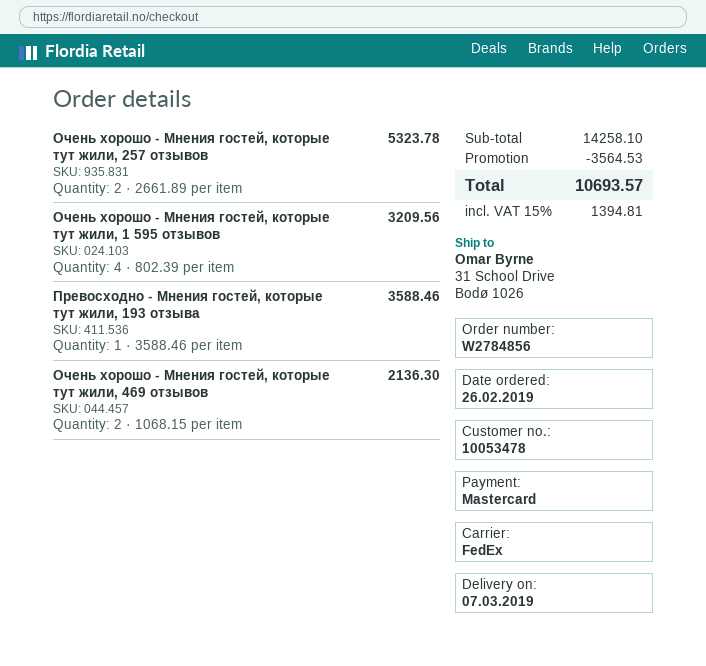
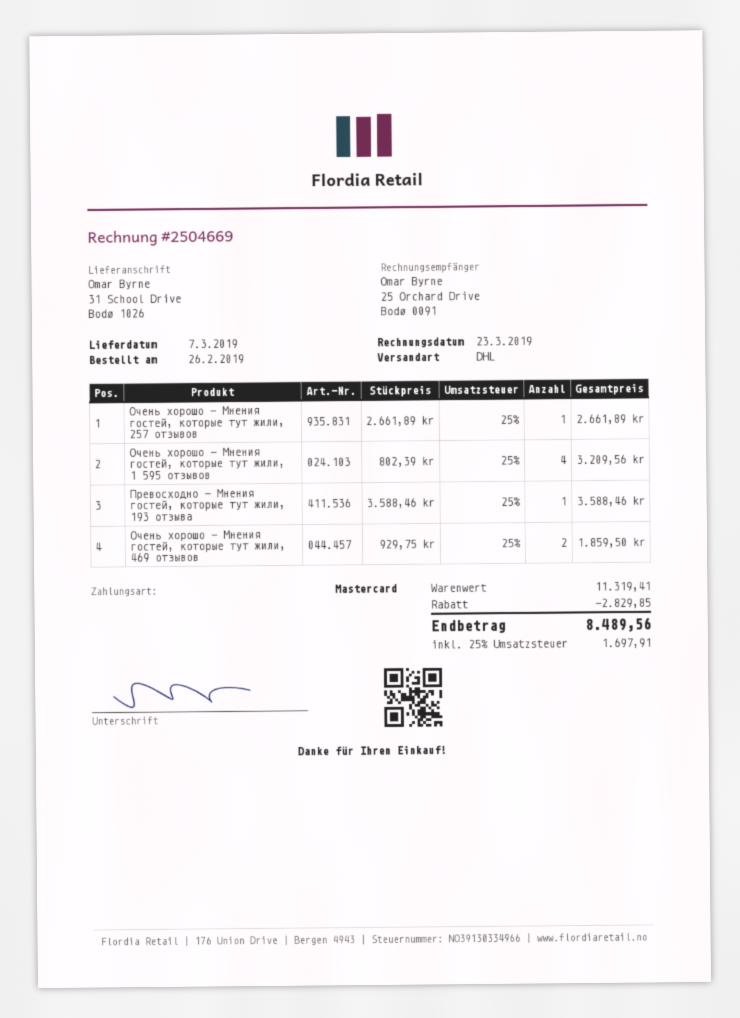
shipping method: FedEx -> DHL
Очень хорошо - Мнения гостей, которые тут жили, 257 отзывов: 2 x 2661.89 = 5323.78 -> 1 x 2661.89 = 2661.89
Очень хорошо - Мнения гостей, которые тут жили, 469 отзывов: 2 x 1068.15 = 2136.30 -> 2 x 929.75 = 1859.50
subtotal: 14258.10 -> 11319.41
discount: 3564.53 -> 2829.85
tax: 15% = 1394.81 -> 25% = 1697.91
total: 10693.57 -> 8489.56

